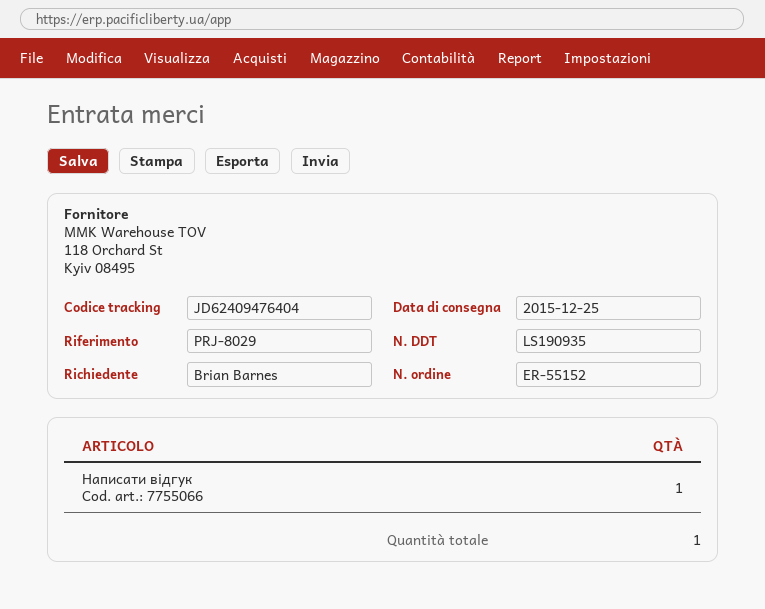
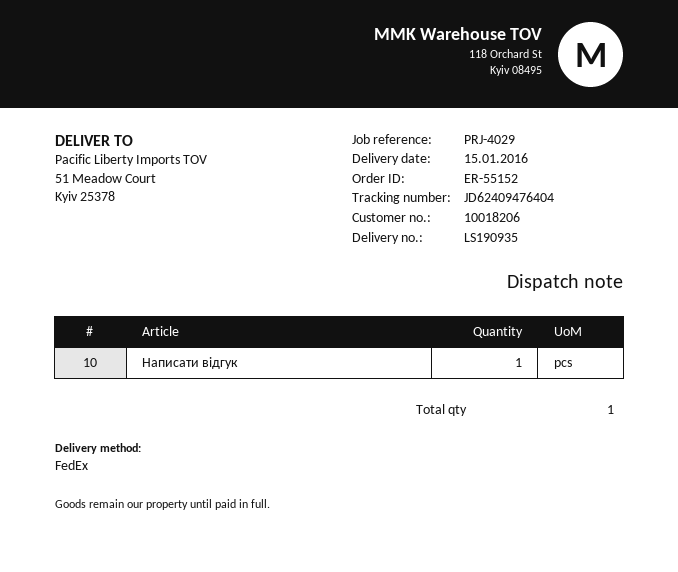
delivery date: 2015-12-25 -> 2016-01-15
reference: PRJ-8029 -> PRJ-4029

